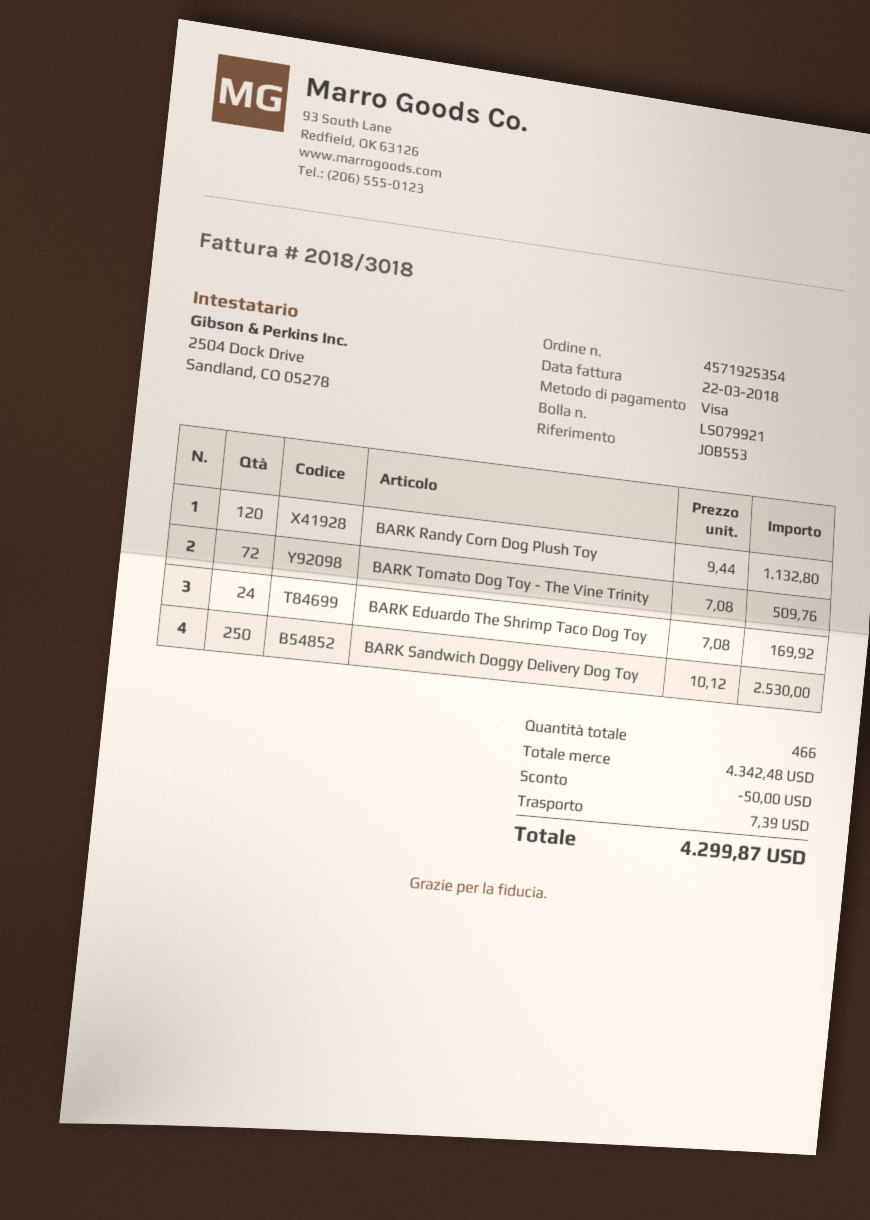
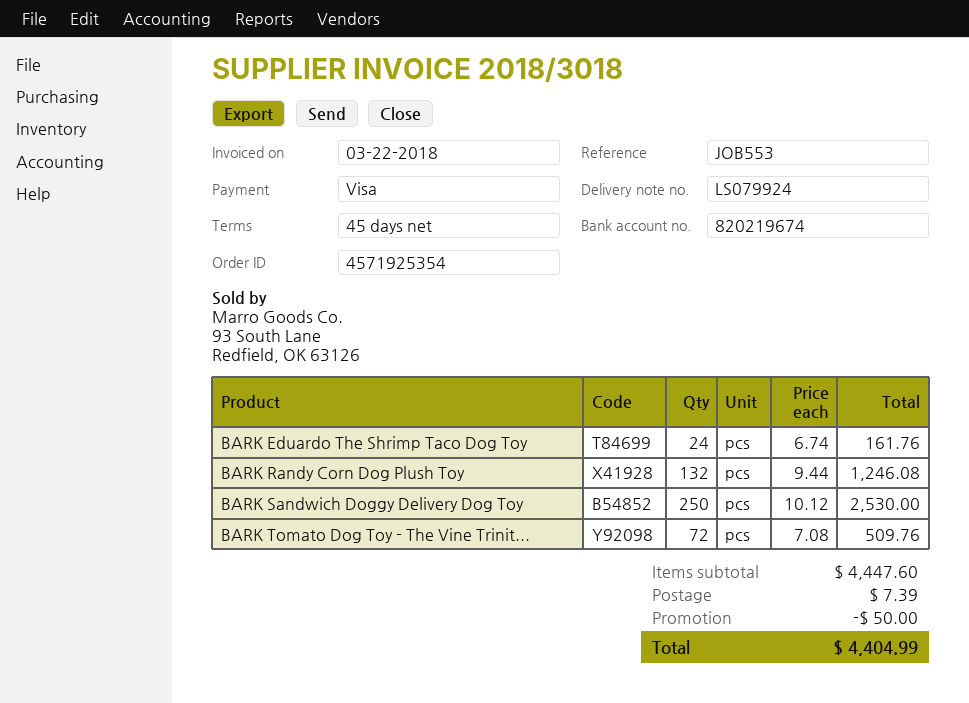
delivery note number: LS079921 -> LS079924
BARK Randy Corn Dog Plush Toy: 120 x 9.44 = 1132.80 -> 132 x 9.44 = 1246.08
BARK Eduardo The Shrimp Taco Dog Toy: 24 x 7.08 = 169.92 -> 24 x 6.74 = 161.76
subtotal: 4342.48 -> 4447.60
total: 4299.87 -> 4404.99

